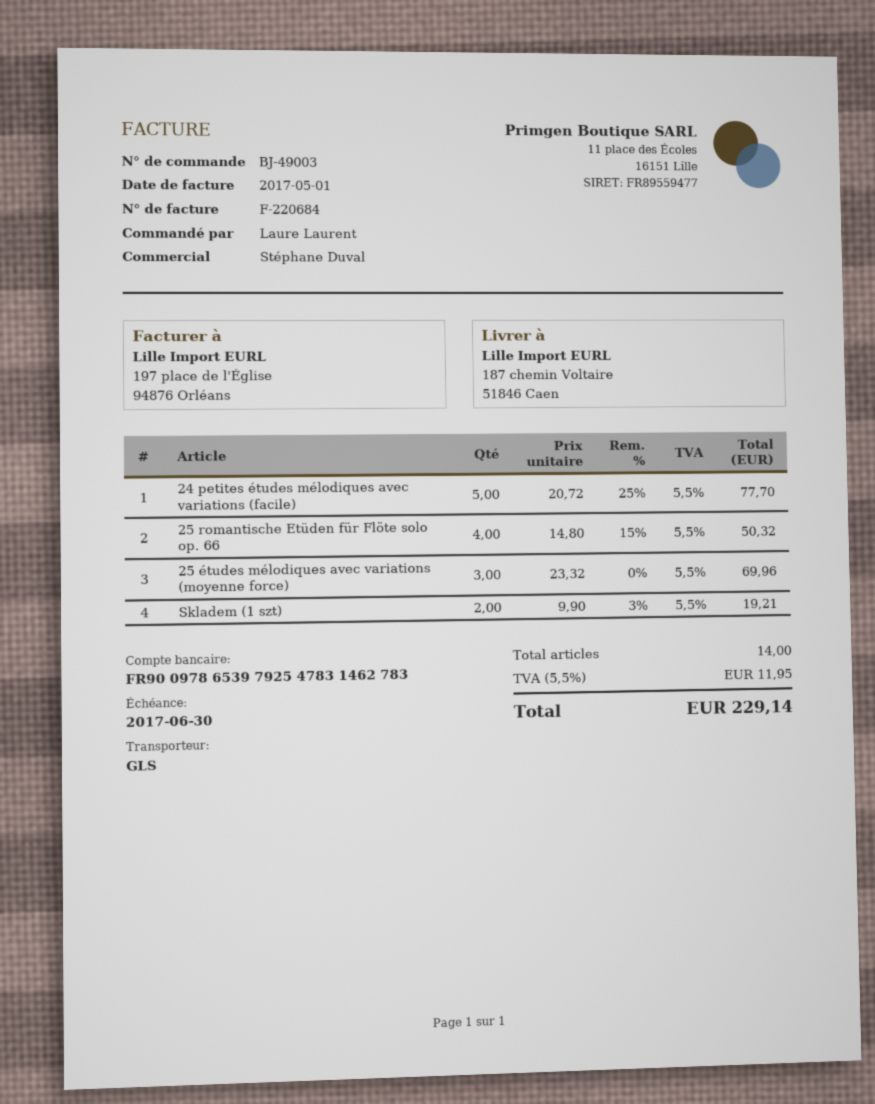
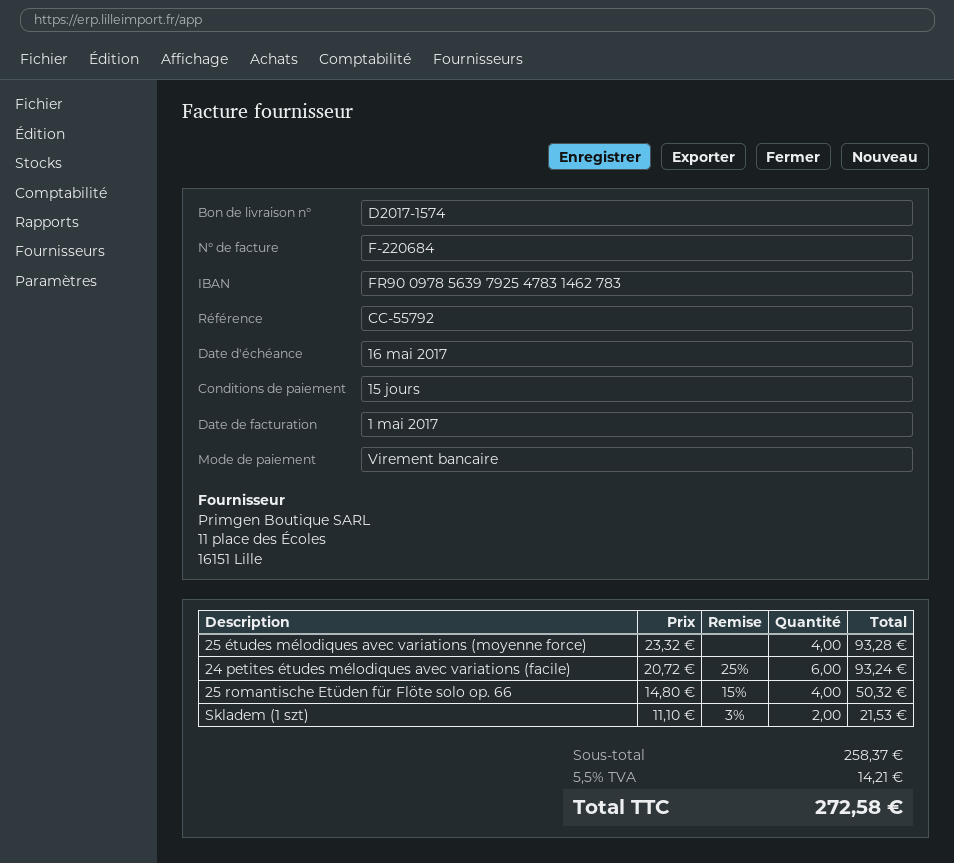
due date: 2017-06-30 -> 2017-05-16
bank account: FR9009786539792547831462783 -> FR9009785639792547831462783
24 petites études mélodiques avec variations (facile): 5 x 20.72 - 25% = 77.70 -> 6 x 20.72 - 25% = 93.24
25 études mélodiques avec variations (moyenne force): 3 x 23.32 = 69.96 -> 4 x 23.32 = 93.28
Skladem (1 szt): 2 x 9.90 - 3% = 19.21 -> 2 x 11.10 - 3% = 21.53
tax: 5.5% = 11.95 -> 5.5% = 14.21
total: 229.14 -> 272.58

